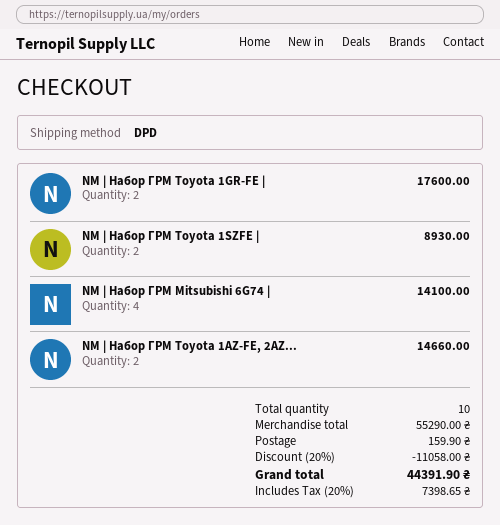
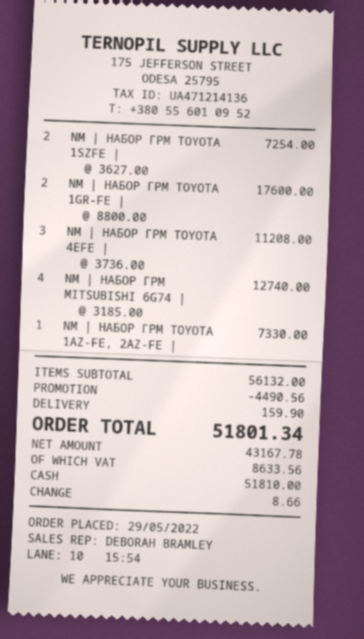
NM | Набор ГРМ Toyota 1SZFE |: 2 for 8930.00 -> 2 for 7254.00
NM | Набор ГРМ Mitsubishi 6G74 |: 4 for 14100.00 -> 4 for 12740.00
NM | Набор ГРМ Toyota 1AZ-FE, 2AZ...: 2 for 14660.00 -> 1 for 7330.00
NM | НАБОР ГРМ TOYOTA 4EFE |: none -> 3 for 11208.00
subtotal: 55290.00 -> 56132.00
discount: 11058.00 -> 4490.56
tax: 7398.65 -> 8633.56
total: 44391.90 -> 51801.34

